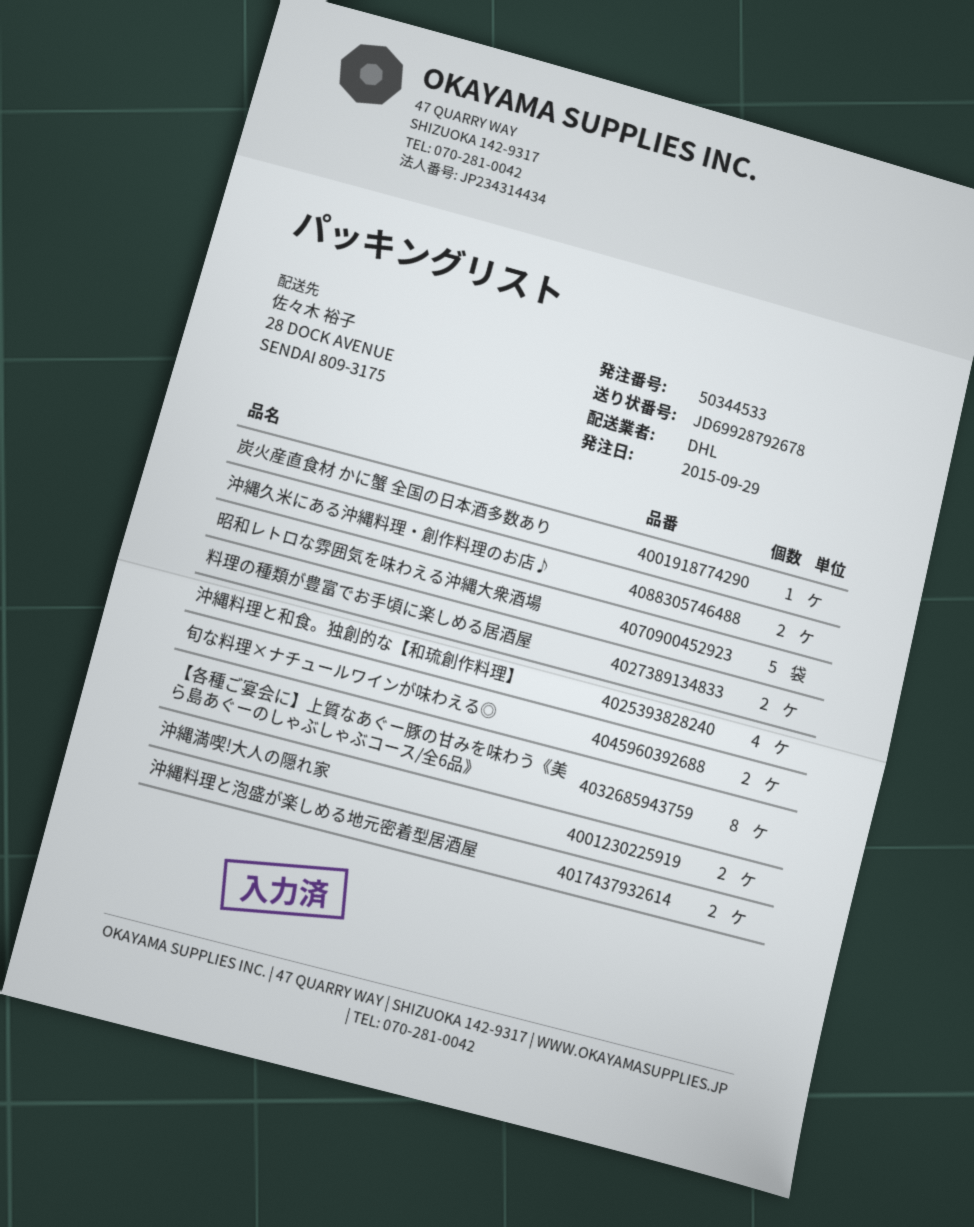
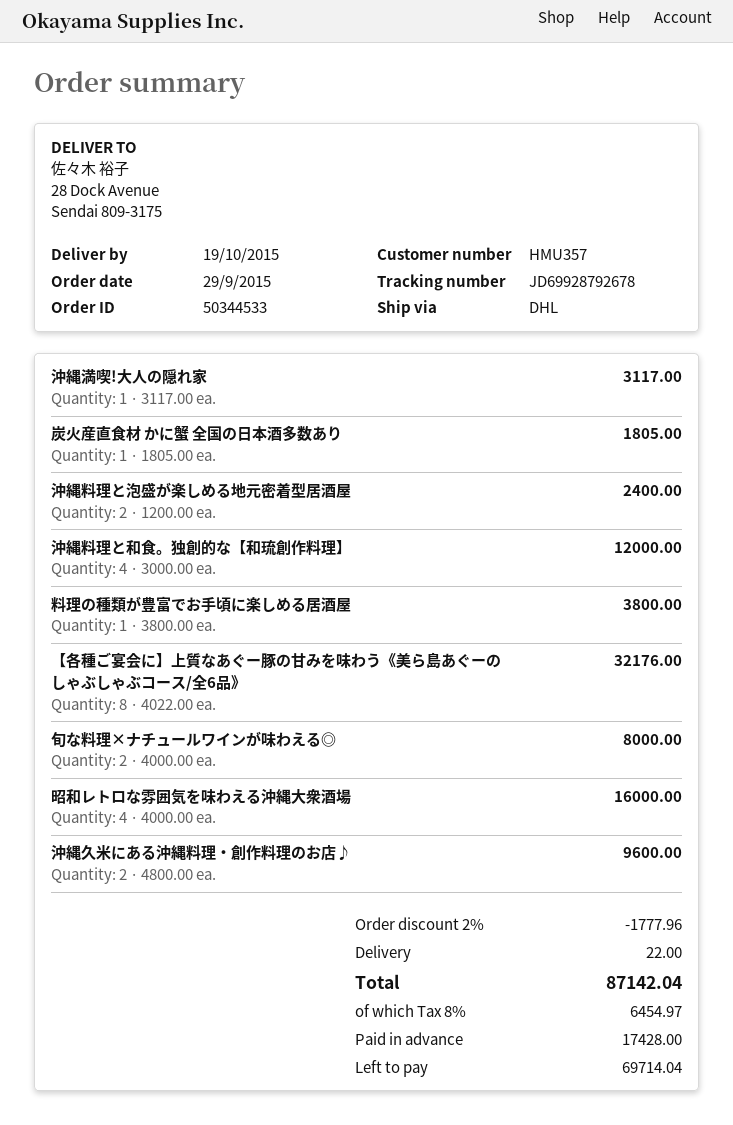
昭和レトロな雰囲気を味わえる沖縄大衆酒場: 5 -> 4
料理の種類が豊富でお手頃に楽しめる居酒屋: 2 -> 1
沖縄満喫!大人の隠れ家: 2 -> 1

